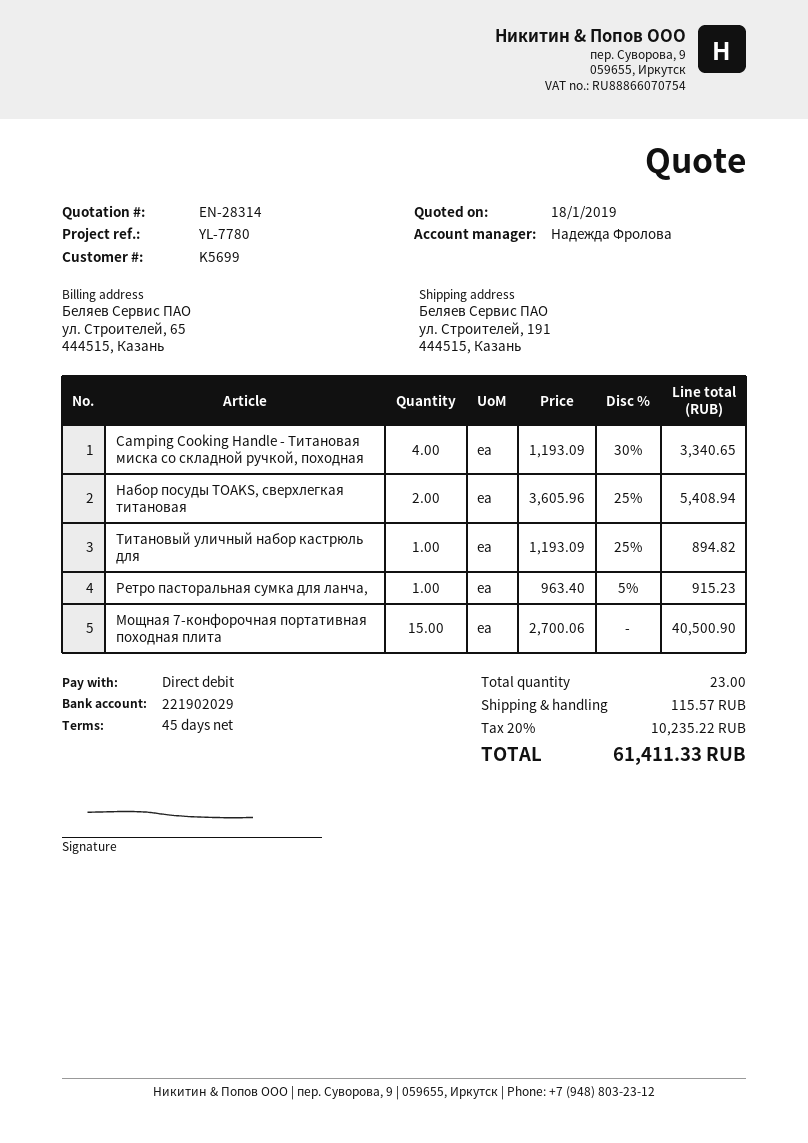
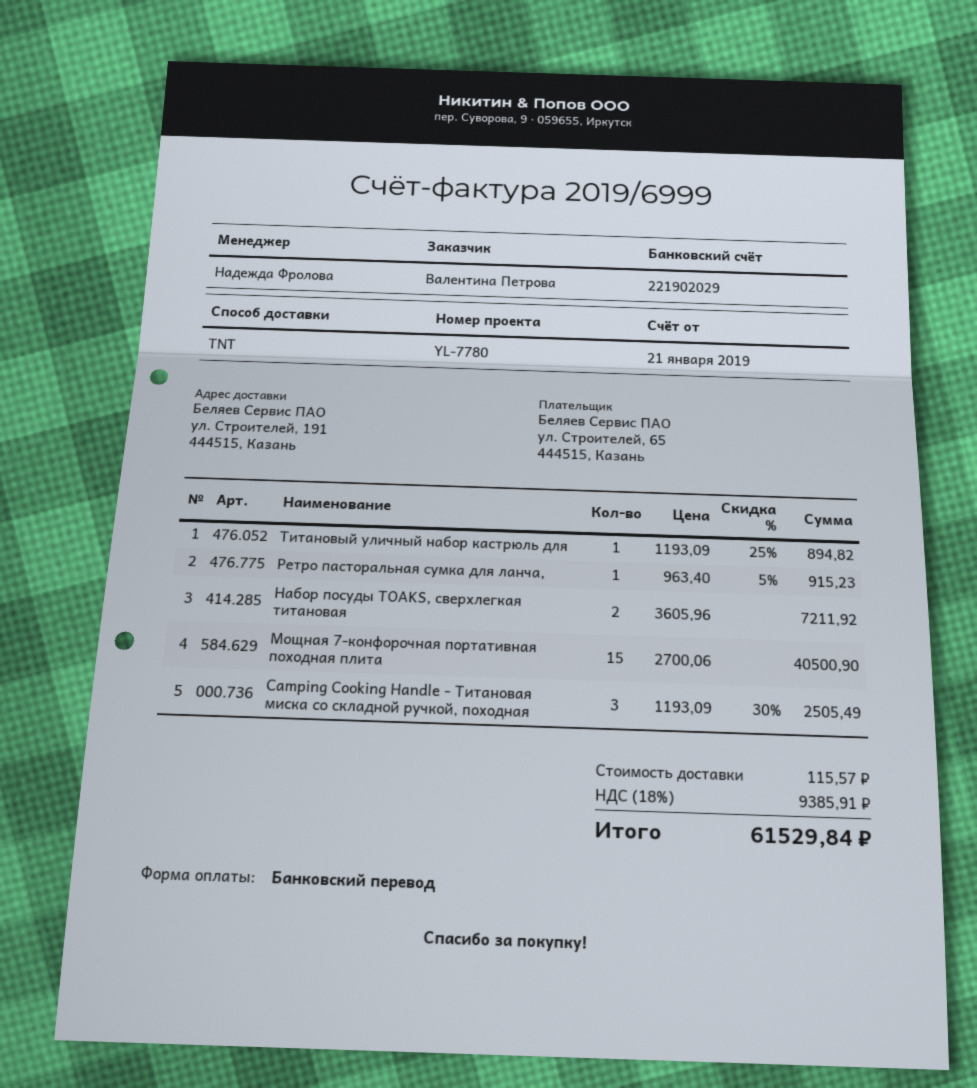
payment method: direct debit -> bank transfer
Camping Cooking Handle - Титановая миска со складной ручкой, походная: 4 x 1193.09 - 30% = 3340.65 -> 3 x 1193.09 - 30% = 2505.49
Набор посуды TOAKS, сверхлегкая титановая: 2 x 3605.96 - 25% = 5408.94 -> 2 x 3605.96 = 7211.92
tax: 20% = 10235.22 -> 18% = 9385.91
total: 61411.33 -> 61529.84

